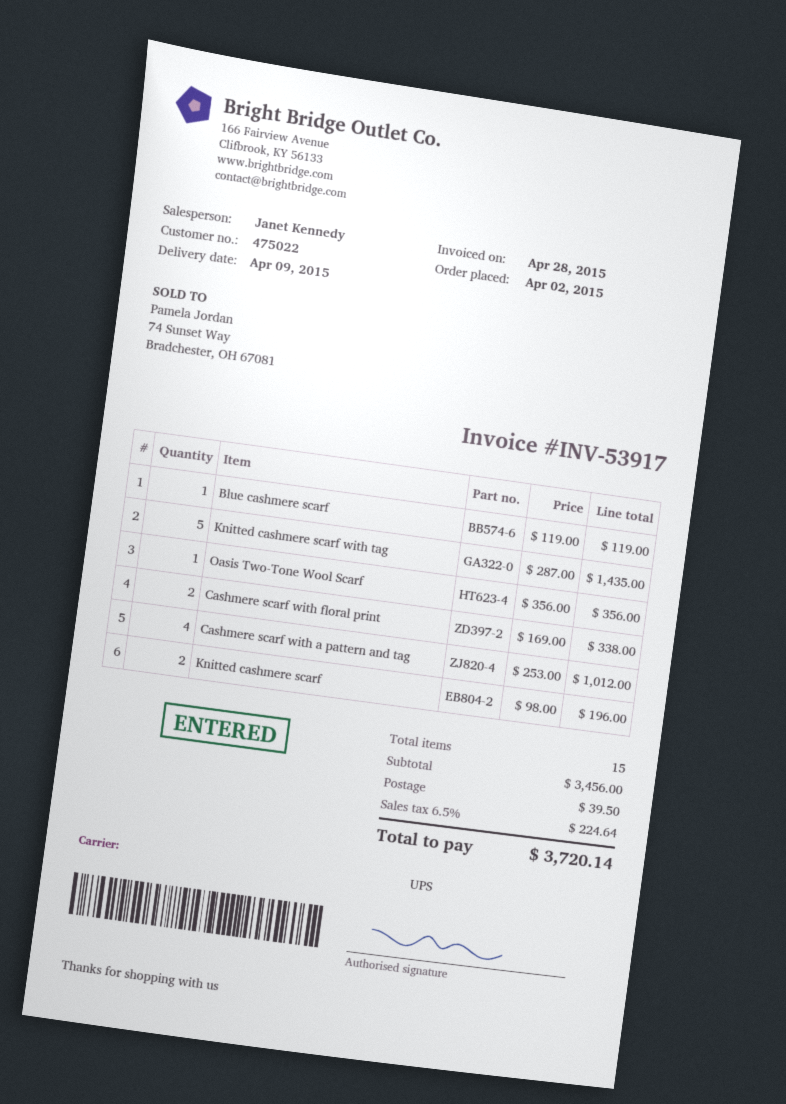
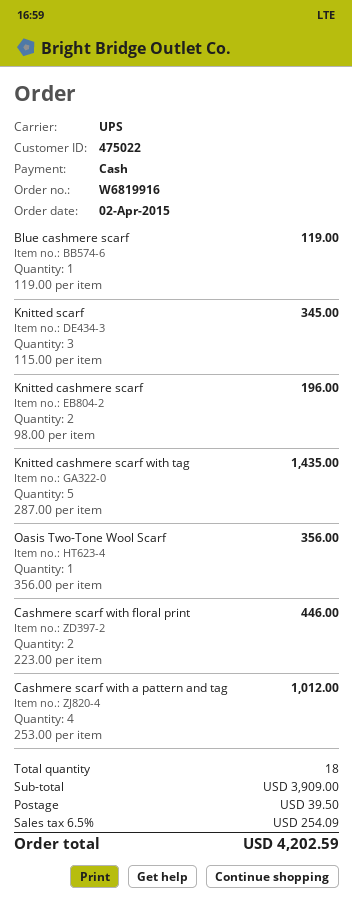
Cashmere scarf with floral print: 2 x 169.00 = 338.00 -> 2 x 223.00 = 446.00
Knitted scarf: none -> 3 x 115.00 = 345.00
total quantity: 15 -> 18
subtotal: 3456.00 -> 3909.00
tax: 6.5% = 224.64 -> 6.5% = 254.09
total: 3720.14 -> 4202.59

